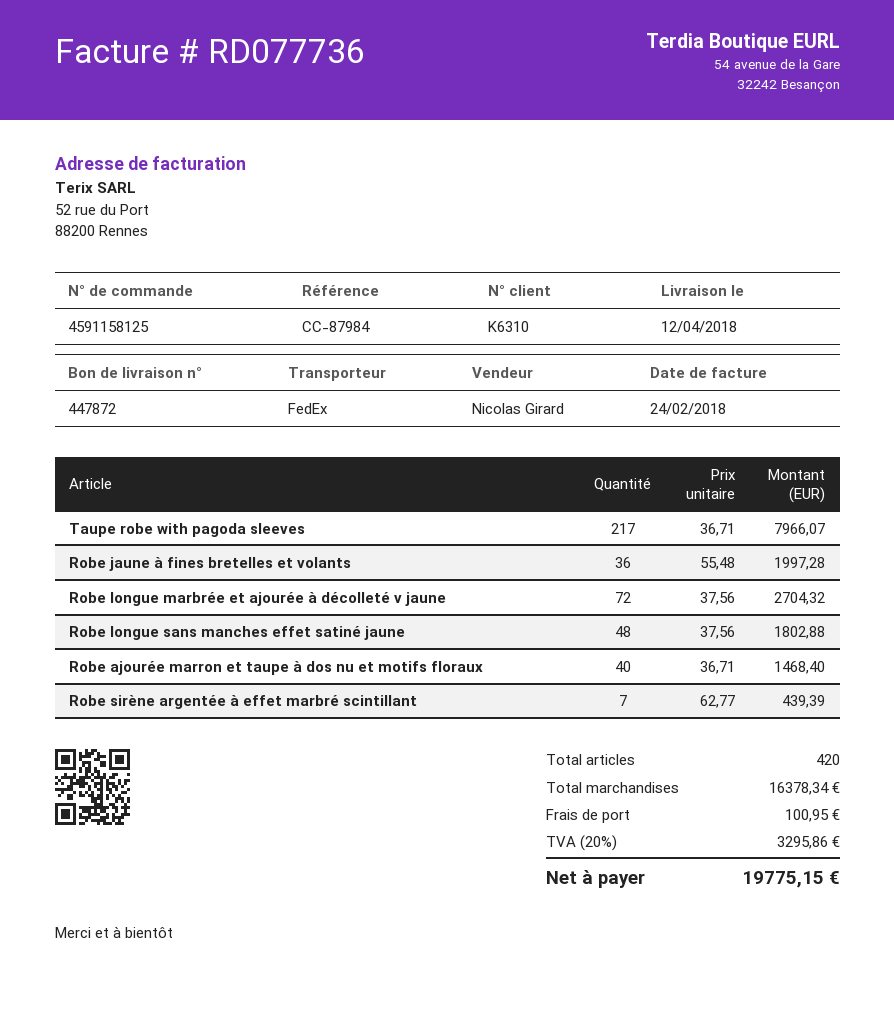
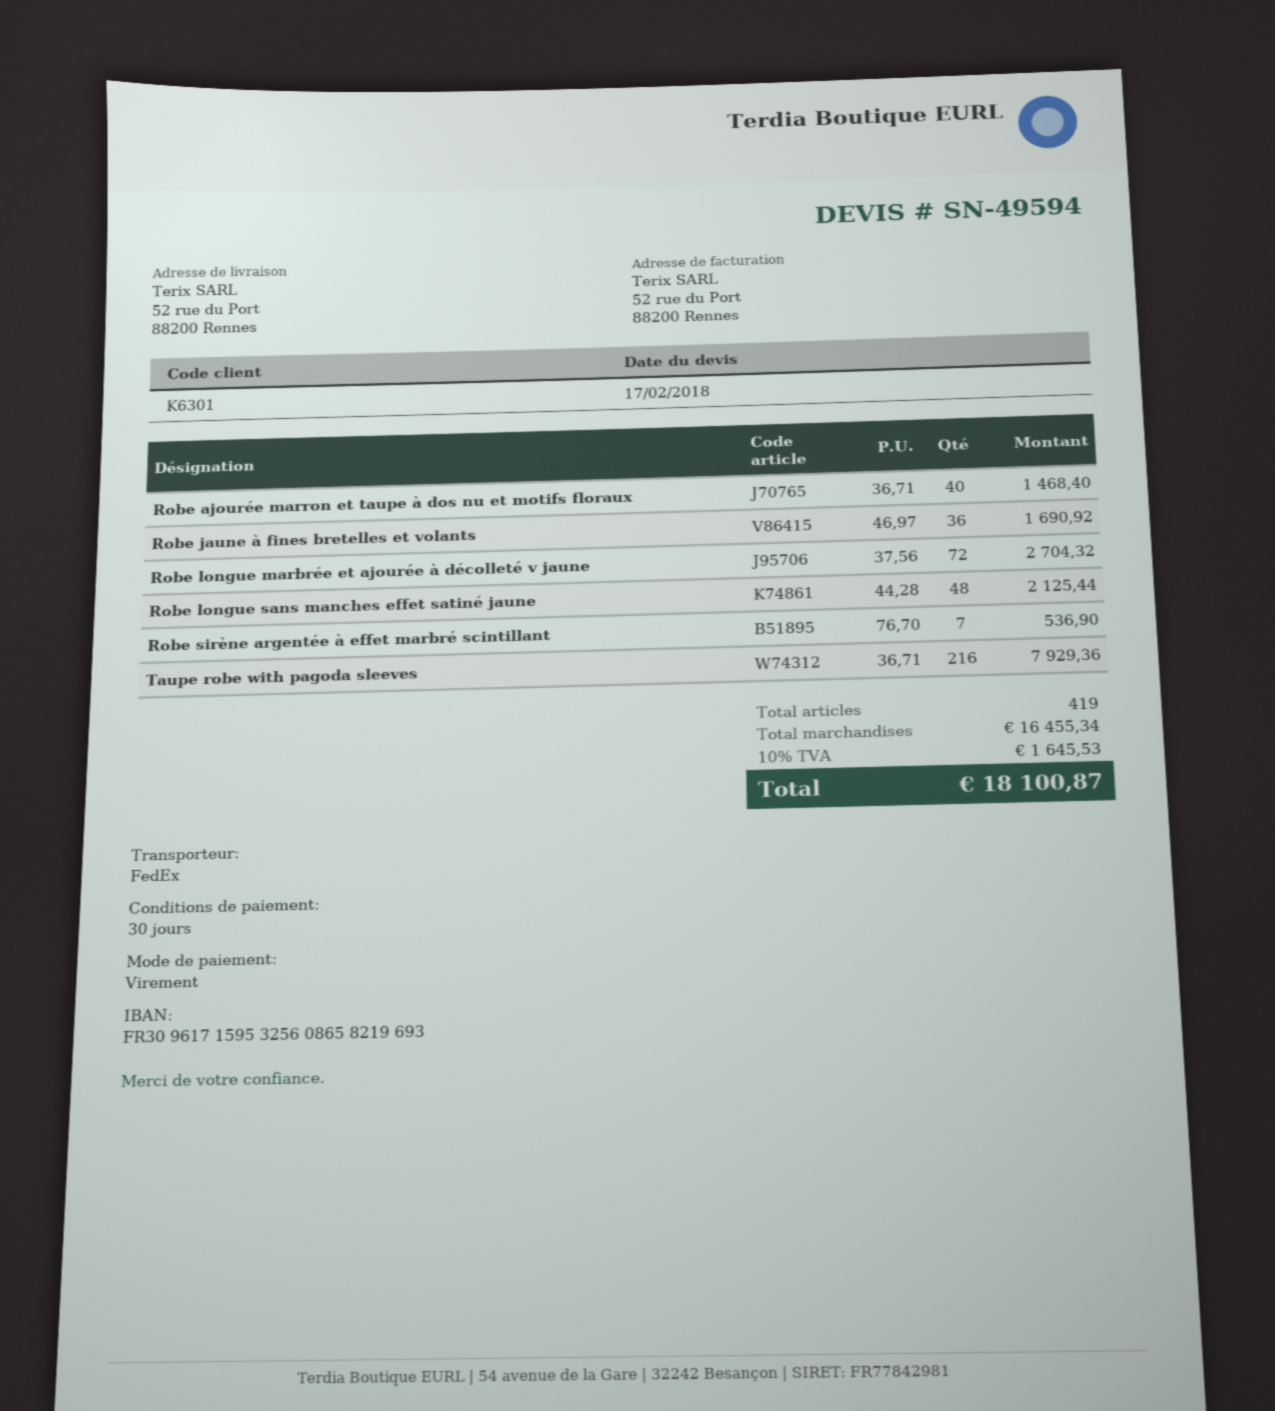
customer number: K6310 -> K6301
Taupe robe with pagoda sleeves: 217 x 36.71 = 7966.07 -> 216 x 36.71 = 7929.36
Robe jaune à fines bretelles et volants: 36 x 55.48 = 1997.28 -> 36 x 46.97 = 1690.92
Robe longue sans manches effet satiné jaune: 48 x 37.56 = 1802.88 -> 48 x 44.28 = 2125.44
Robe sirène argentée à effet marbré scintillant: 7 x 62.77 = 439.39 -> 7 x 76.70 = 536.90
total quantity: 420 -> 419
subtotal: 16378.34 -> 16455.34
shipping: 100.95 -> none
tax: 20% = 3295.86 -> 10% = 1645.53
total: 19775.15 -> 18100.87

